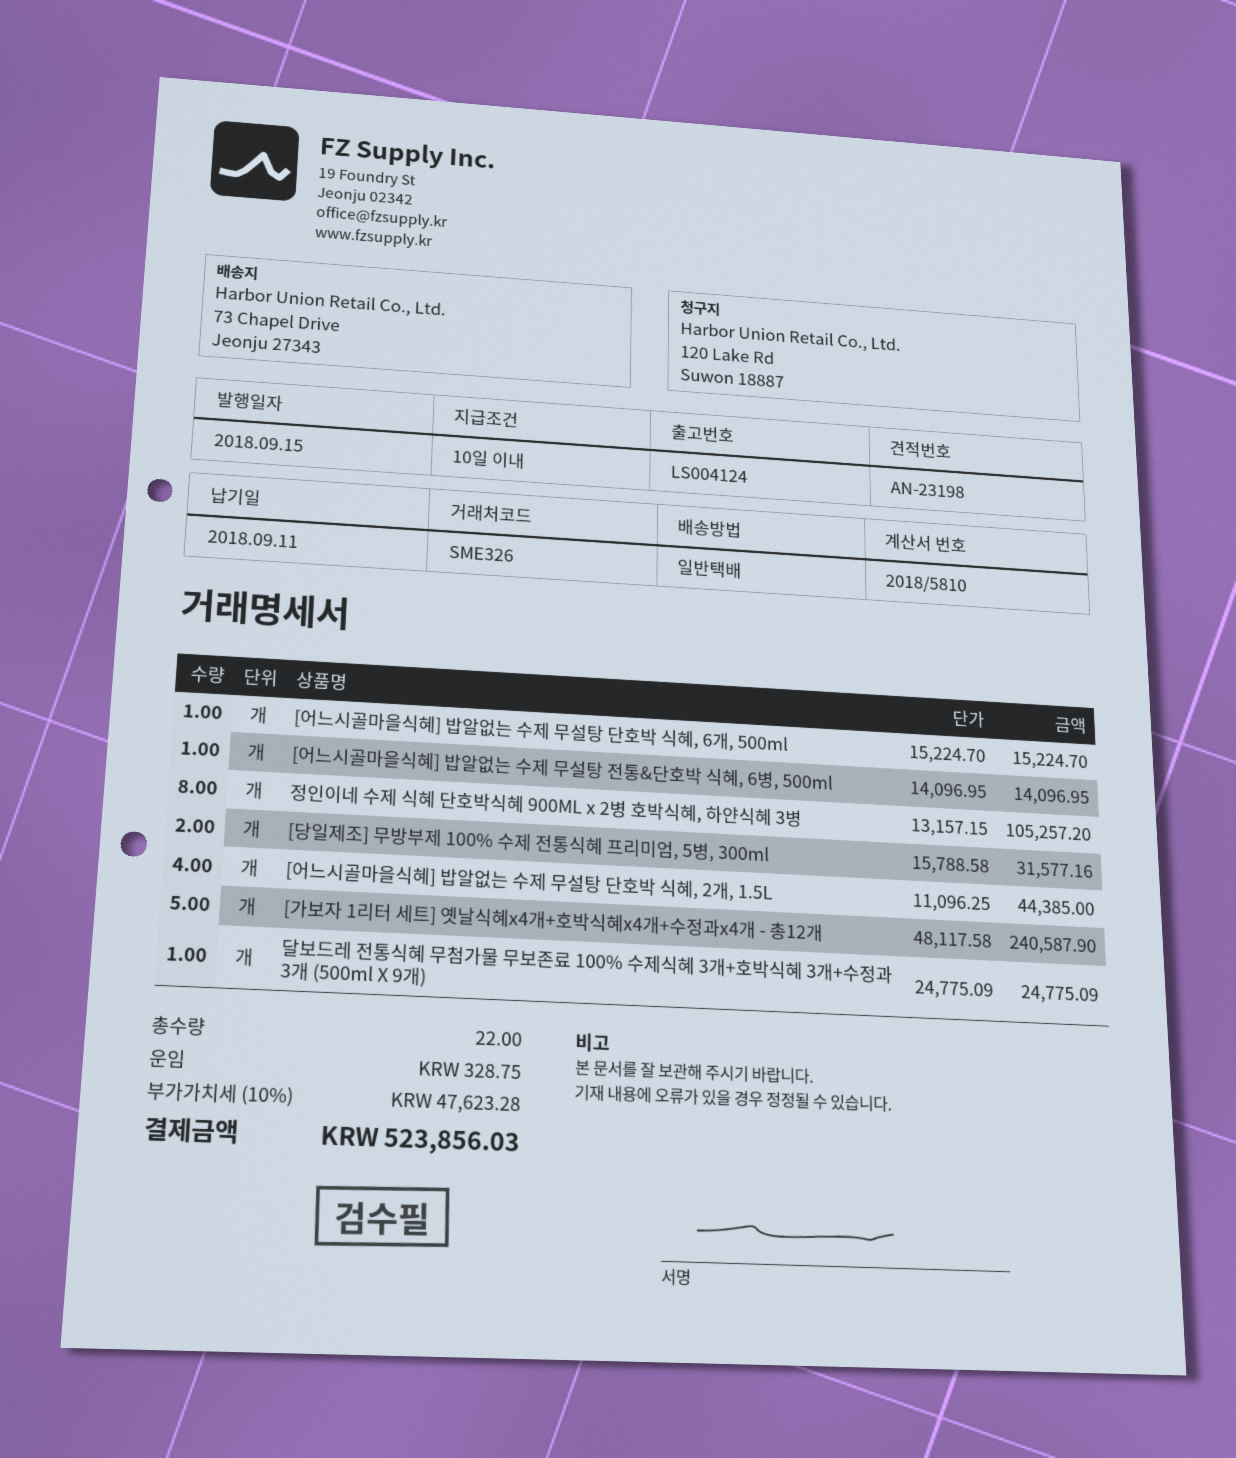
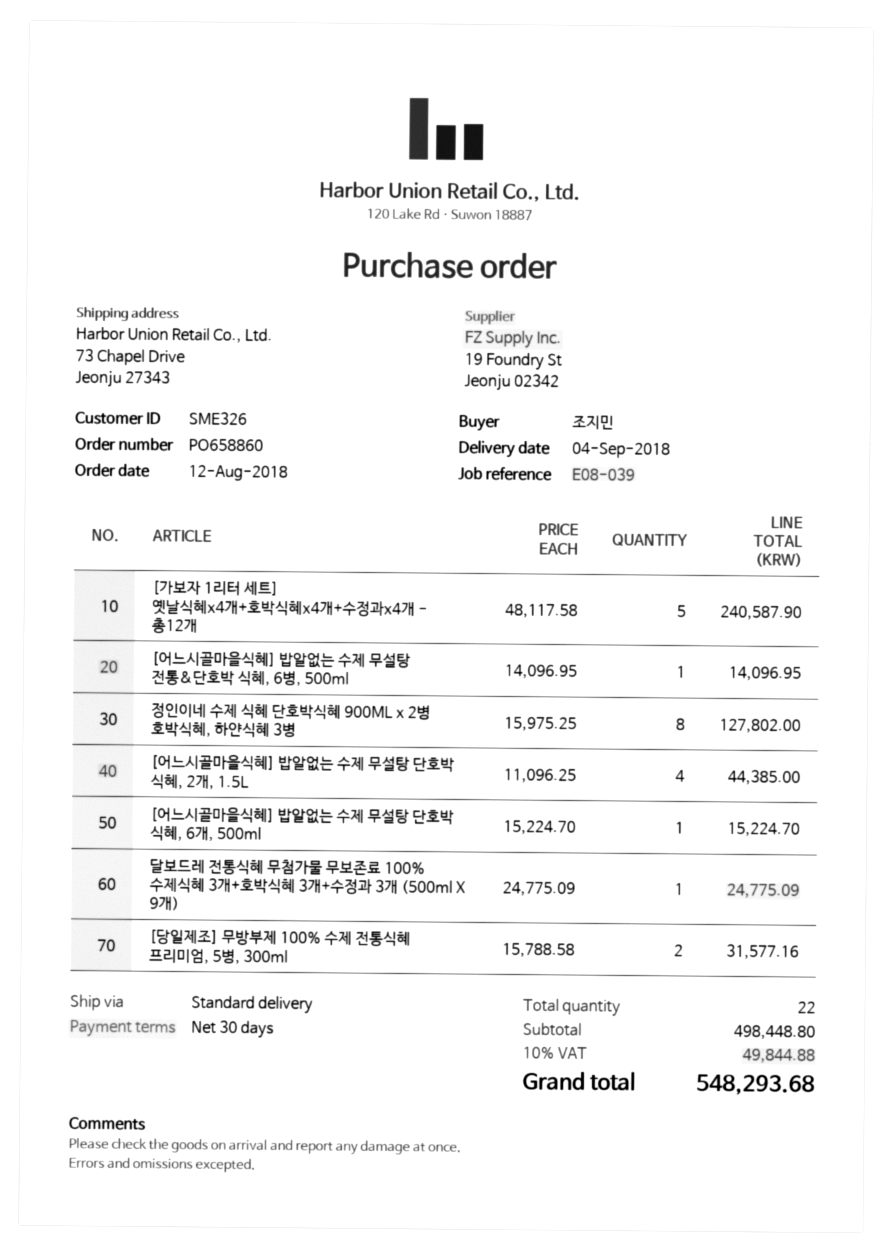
delivery date: 2018-09-11 -> 2018-09-04
payment terms: 10 days -> 30 days
정인이네 수제 식혜 단호박식혜 900ML x 2병 호박식혜, 하얀식혜 3병: 8 x 13157.15 = 105257.20 -> 8 x 15975.25 = 127802.00
shipping: 328.75 -> none
tax: 10% = 47623.28 -> 10% = 49844.88
total: 523856.03 -> 548293.68

